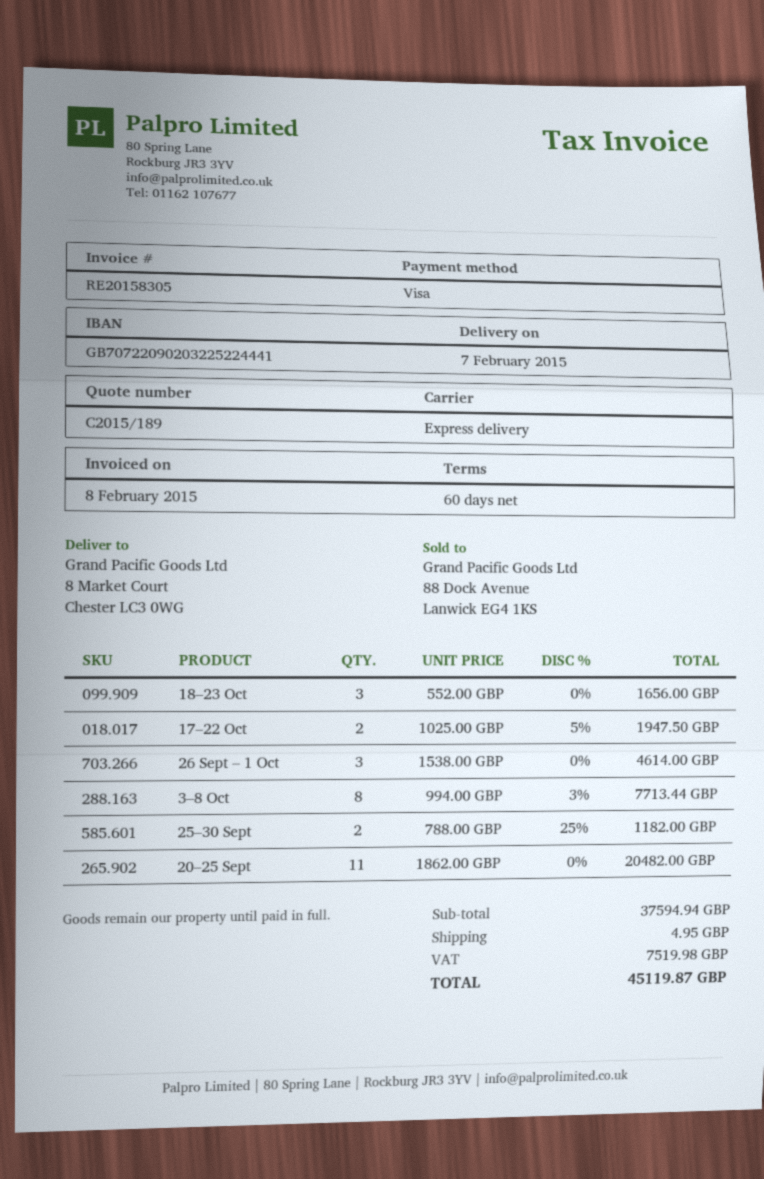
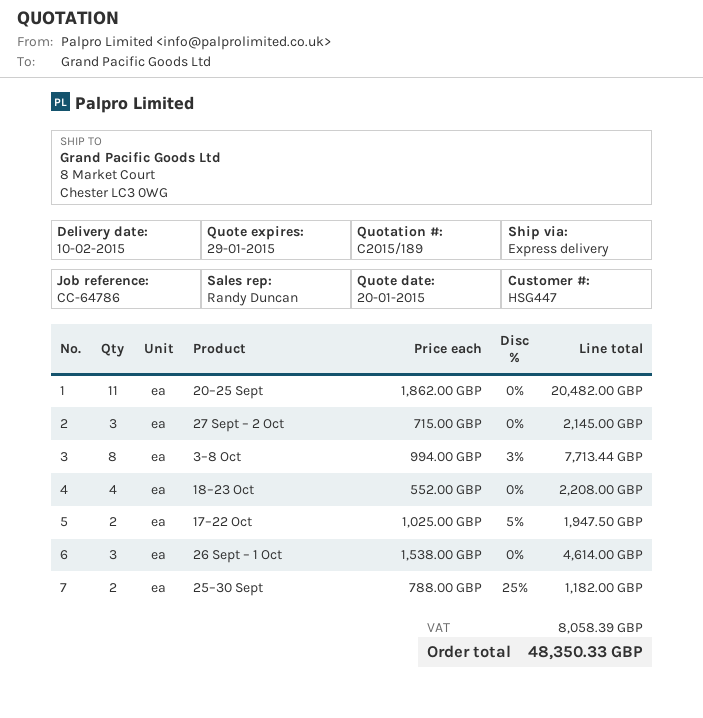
delivery date: 2015-02-07 -> 2015-02-10
18–23 Oct: 3 x 552.00 = 1656.00 -> 4 x 552.00 = 2208.00
27 Sept – 2 Oct: none -> 3 x 715.00 = 2145.00
shipping: 4.95 -> none
tax: 7519.98 -> 8058.39
total: 45119.87 -> 48350.33

